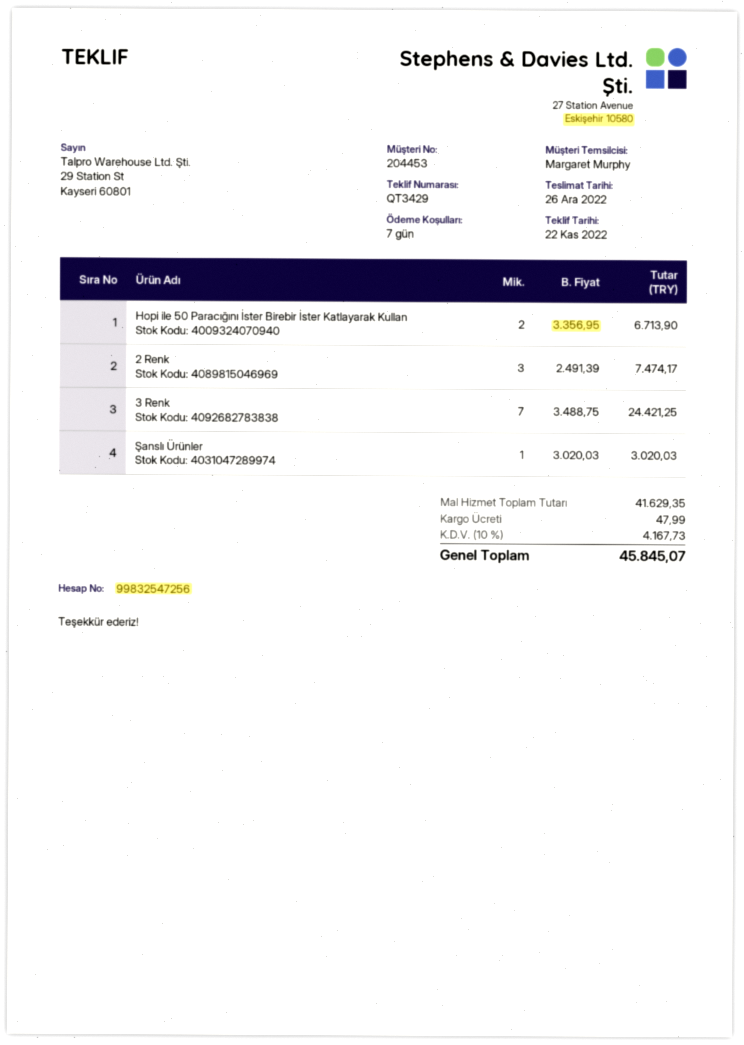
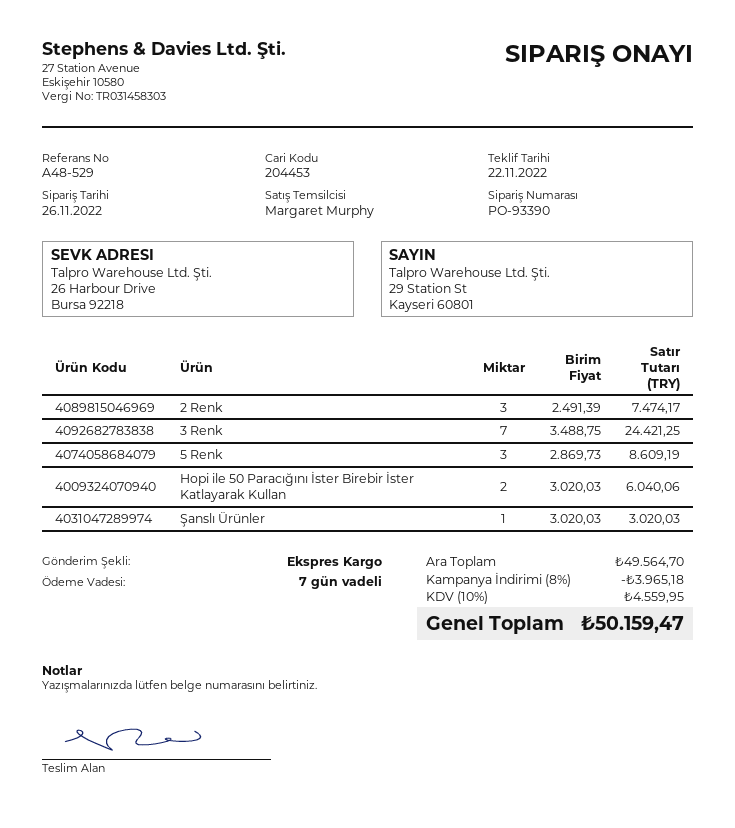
Hopi ile 50 Paracığını İster Birebir İster Katlayarak Kullan: 2 x 3356.95 = 6713.90 -> 2 x 3020.03 = 6040.06
5 Renk: none -> 3 x 2869.73 = 8609.19
subtotal: 41629.35 -> 49564.70
discount: none -> 8% = 3965.18
shipping: 47.99 -> none
tax: 10% = 4167.73 -> 10% = 4559.95
total: 45845.07 -> 50159.47

